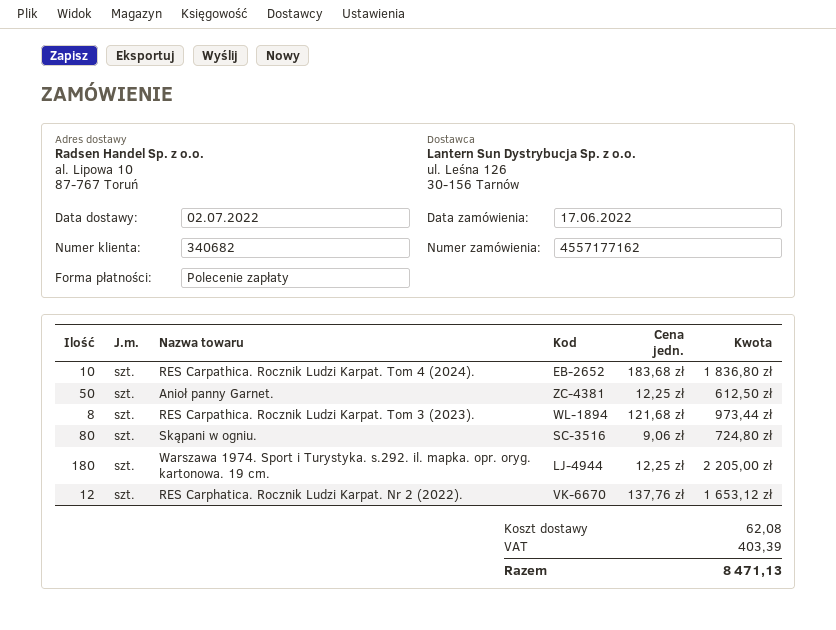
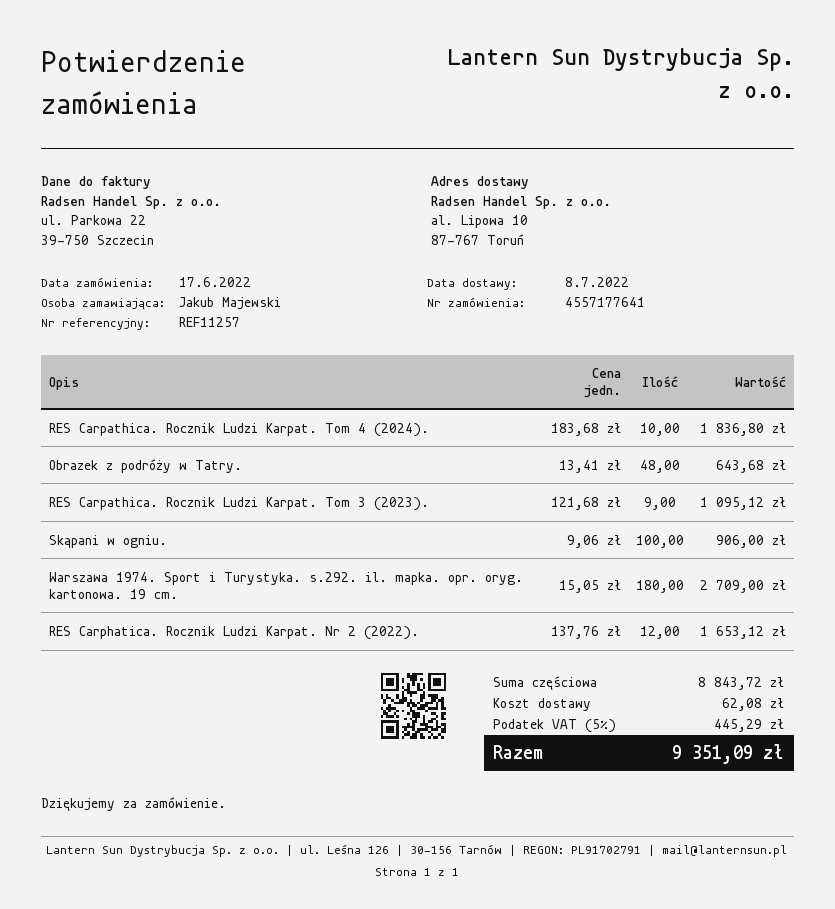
order number: 4557177162 -> 4557177641
delivery date: 2022-07-02 -> 2022-07-08
Anioł panny Garnet.: 50 x 12.25 = 612.50 -> none
RES Carpathica. Rocznik Ludzi Karpat. Tom 3 (2023).: 8 x 121.68 = 973.44 -> 9 x 121.68 = 1095.12
Skąpani w ogniu.: 80 x 9.06 = 724.80 -> 100 x 9.06 = 906.00
Warszawa 1974. Sport i Turystyka. s.292. il. mapka. opr. oryg. kartonowa. 19 cm.: 180 x 12.25 = 2205.00 -> 180 x 15.05 = 2709.00
Obrazek z podróży w Tatry.: none -> 48 x 13.41 = 643.68
tax: 403.39 -> 445.29
total: 8471.13 -> 9351.09

